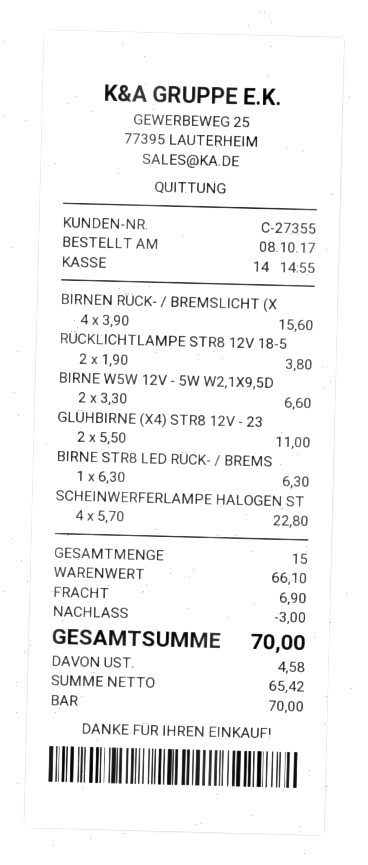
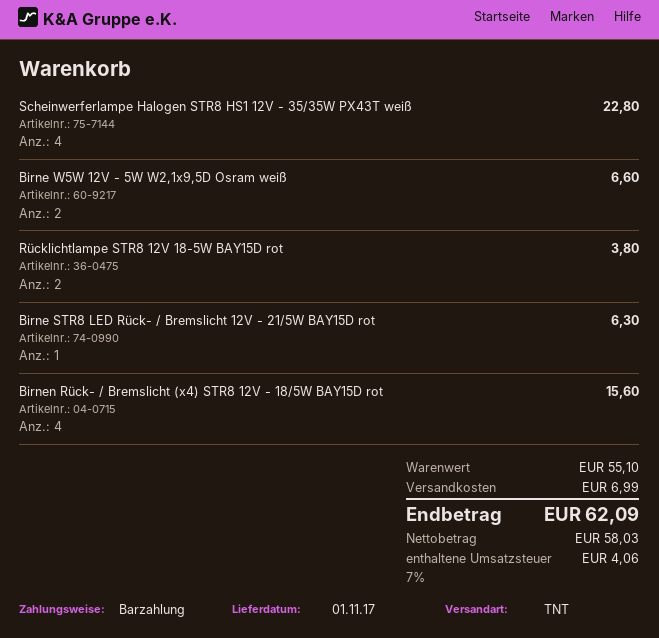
GLÜHBIRNE (X4) STR8 12V - 23: 2 for 11.00 -> none
subtotal: 66.10 -> 55.10
discount: 3.00 -> none
shipping: 6.90 -> 6.99
net: 65.42 -> 58.03
tax: 4.58 -> 4.06
total: 70.00 -> 62.09

